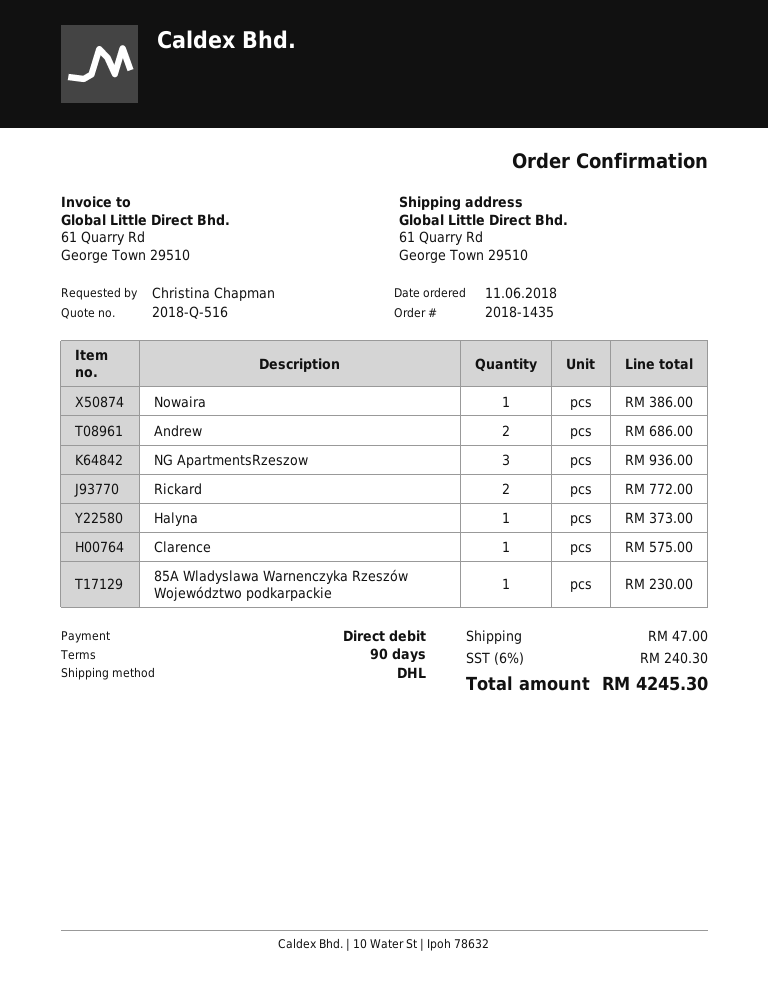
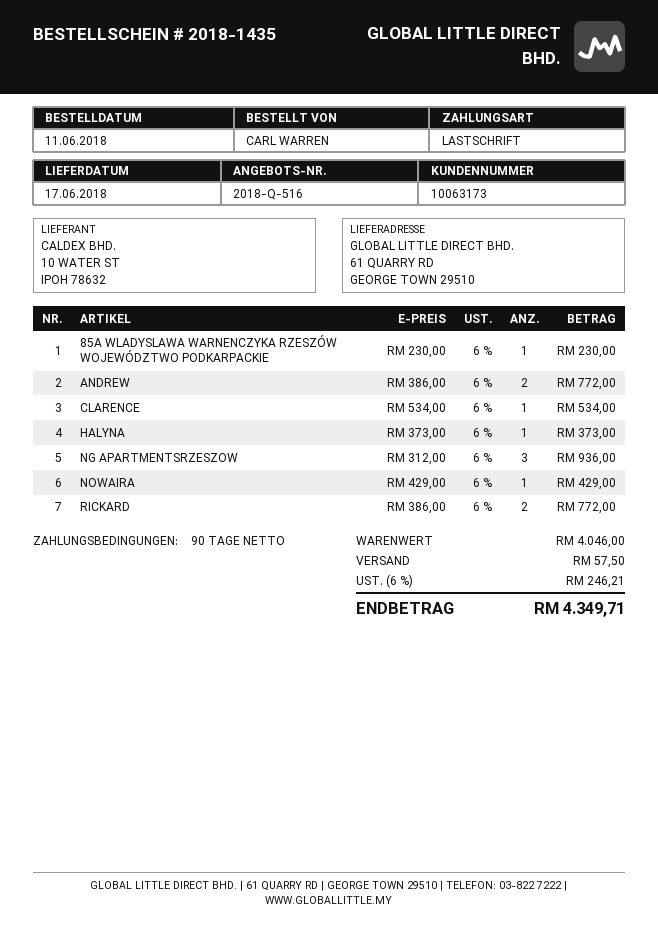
ordered by: Christina Chapman -> CARL WARREN
Nowaira: 1 for 386.00 -> 1 for 429.00
Andrew: 2 for 686.00 -> 2 for 772.00
Clarence: 1 for 575.00 -> 1 for 534.00
shipping: 47.00 -> 57.50
tax: 6% = 240.30 -> 6% = 246.21
total: 4245.30 -> 4349.71

